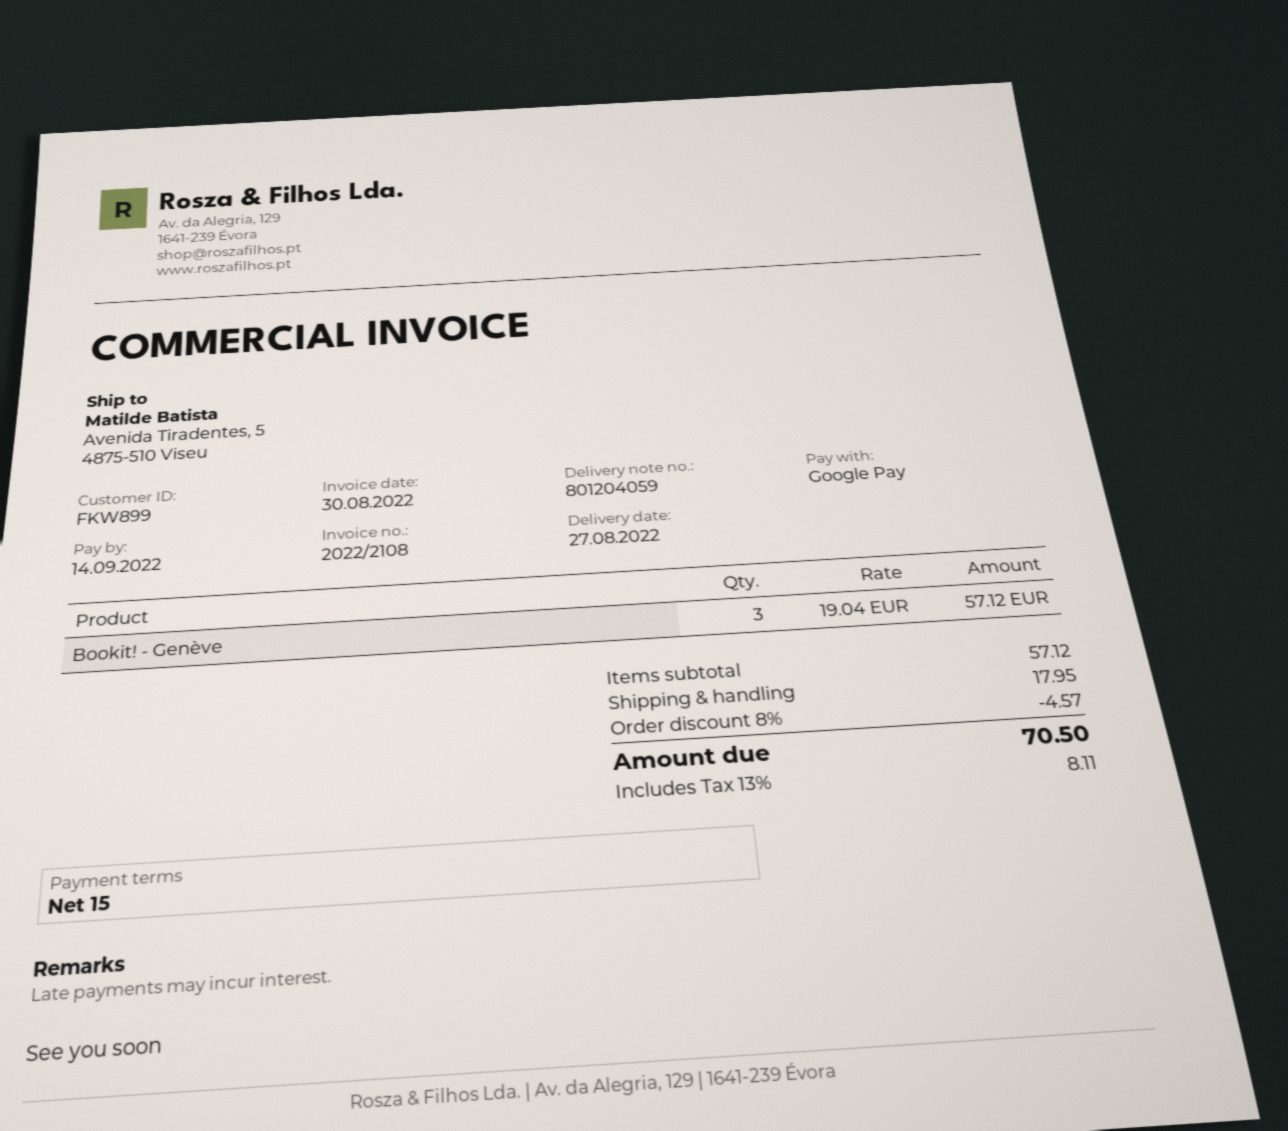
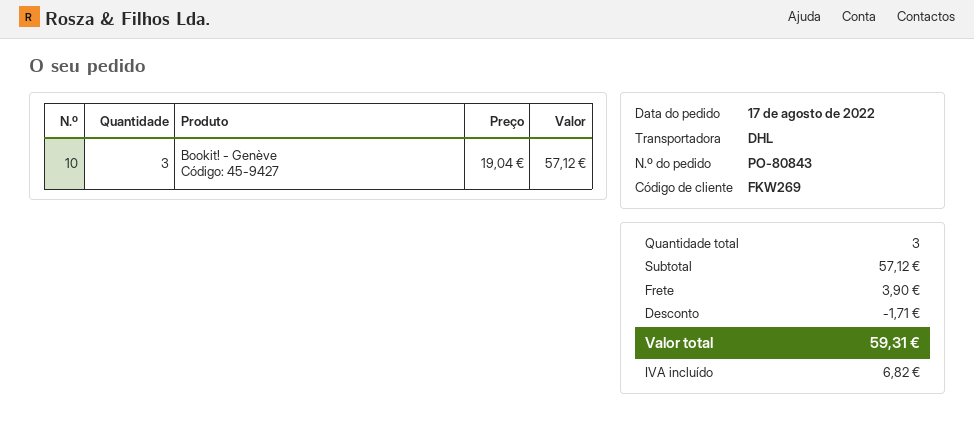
customer number: FKW899 -> FKW269
discount: 4.57 -> 1.71
shipping: 17.95 -> 3.90
tax: 8.11 -> 6.82
total: 70.50 -> 59.31

